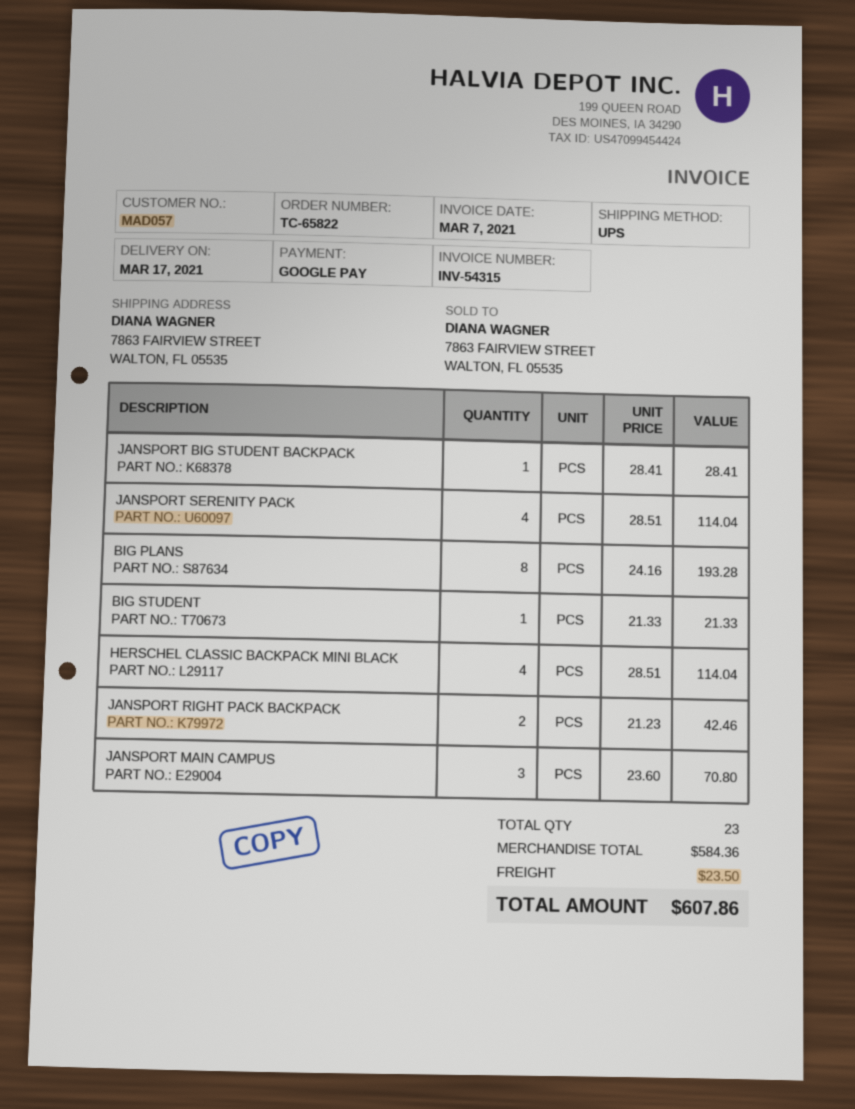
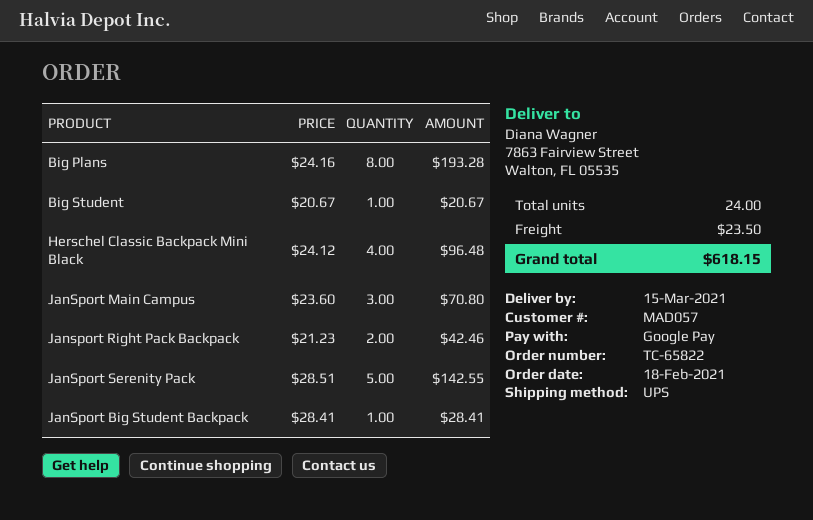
delivery date: 2021-03-17 -> 2021-03-15
JANSPORT SERENITY PACK: 4 x 28.51 = 114.04 -> 5 x 28.51 = 142.55
BIG STUDENT: 1 x 21.33 = 21.33 -> 1 x 20.67 = 20.67
HERSCHEL CLASSIC BACKPACK MINI BLACK: 4 x 28.51 = 114.04 -> 4 x 24.12 = 96.48
total quantity: 23 -> 24
total: 607.86 -> 618.15

